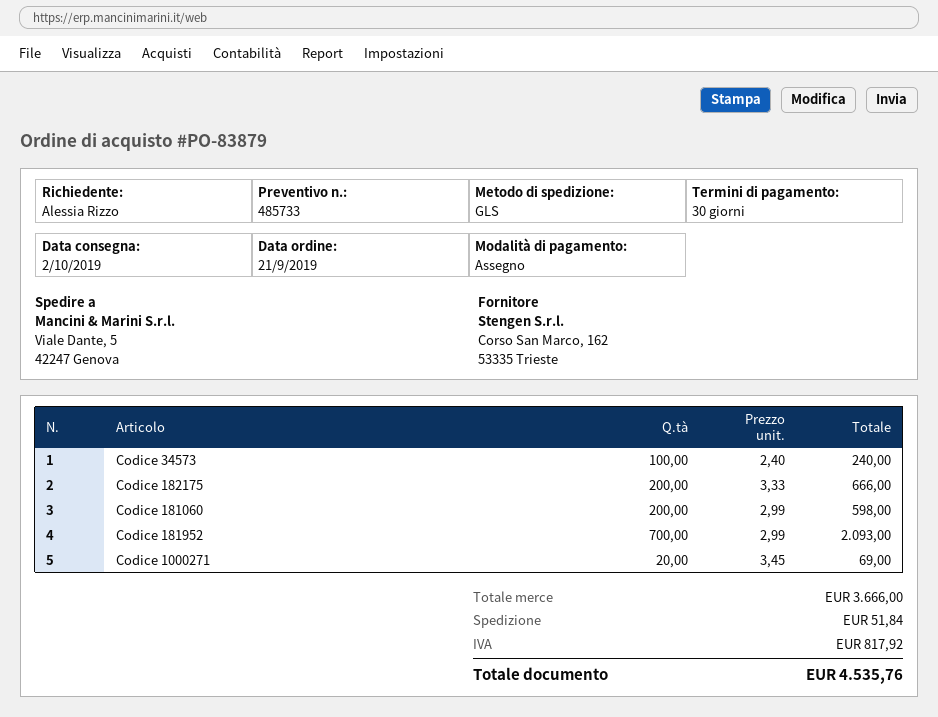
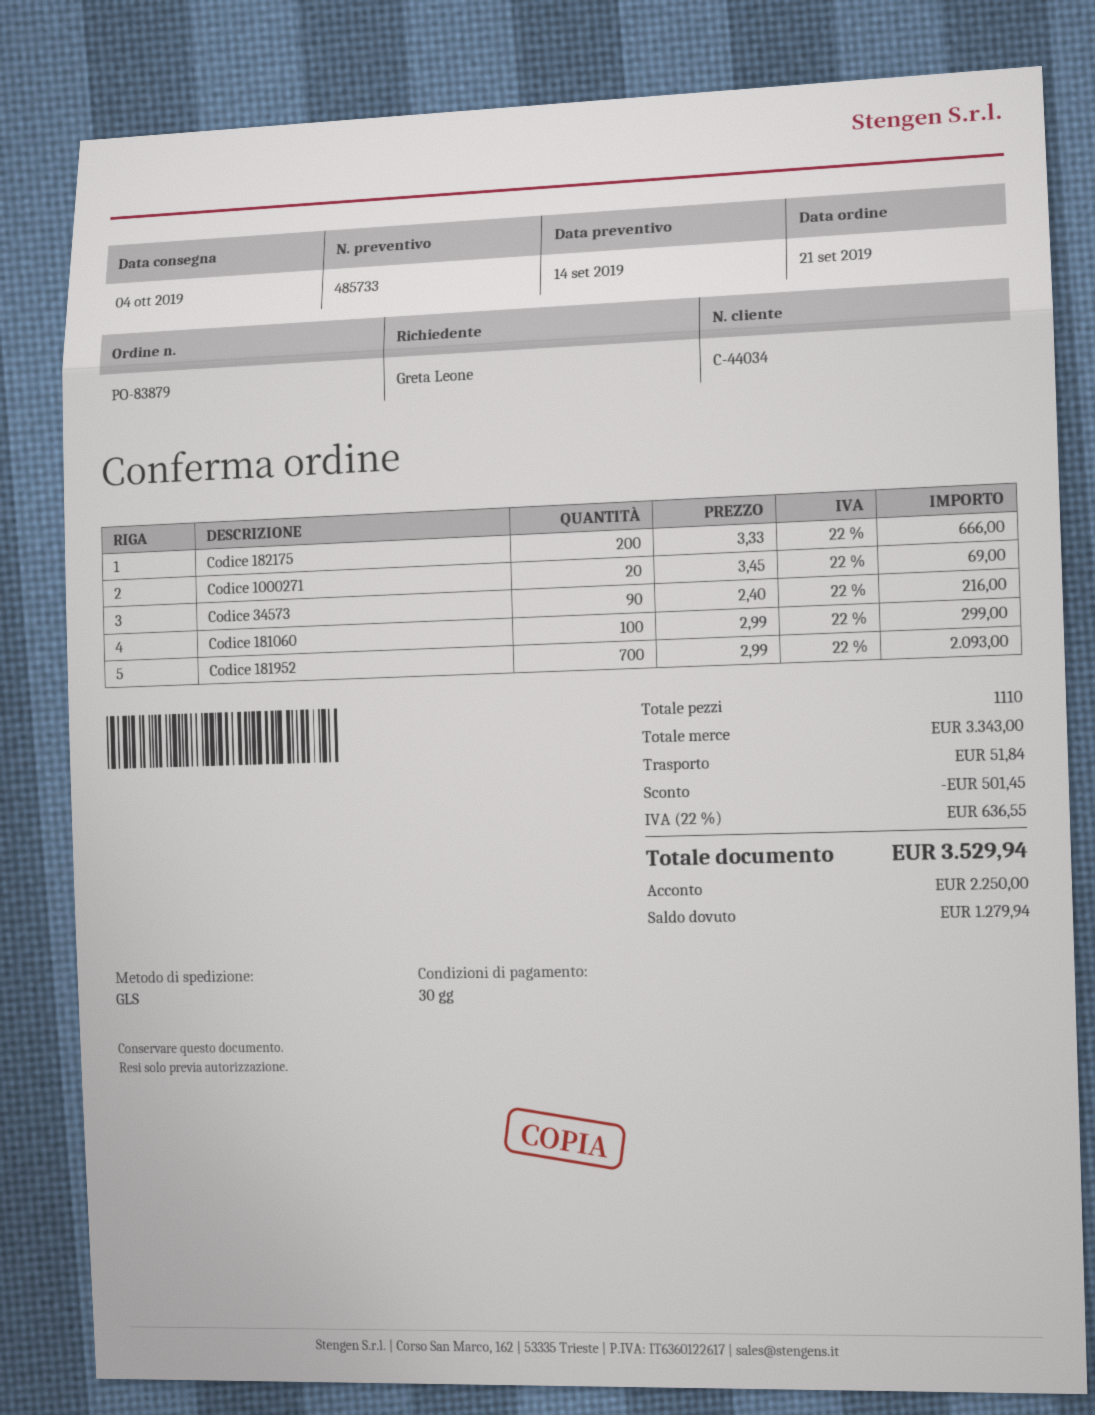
delivery date: 2019-10-02 -> 2019-10-04
ordered by: Alessia Rizzo -> Greta Leone
Codice 34573: 100 x 2.40 = 240.00 -> 90 x 2.40 = 216.00
Codice 181060: 200 x 2.99 = 598.00 -> 100 x 2.99 = 299.00
subtotal: 3666.00 -> 3343.00
discount: none -> 501.45
tax: 817.92 -> 636.55
total: 4535.76 -> 3529.94

